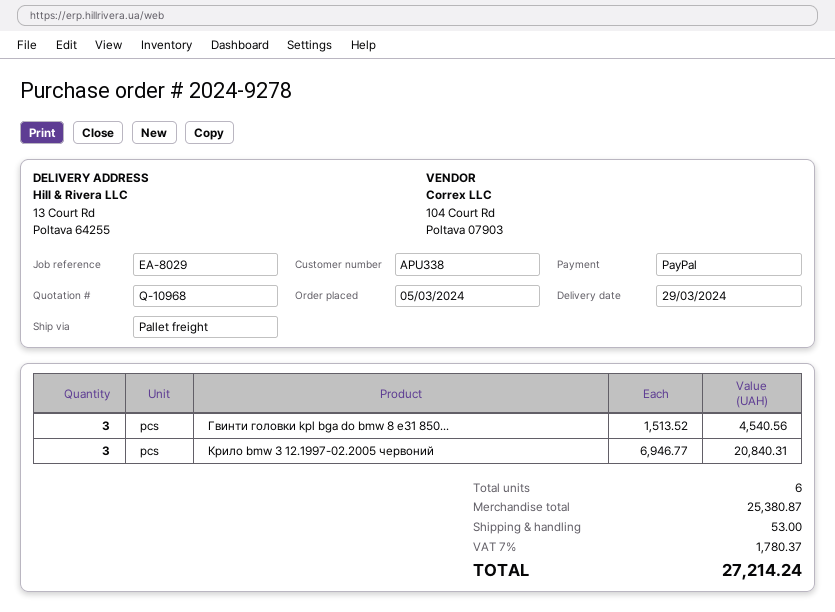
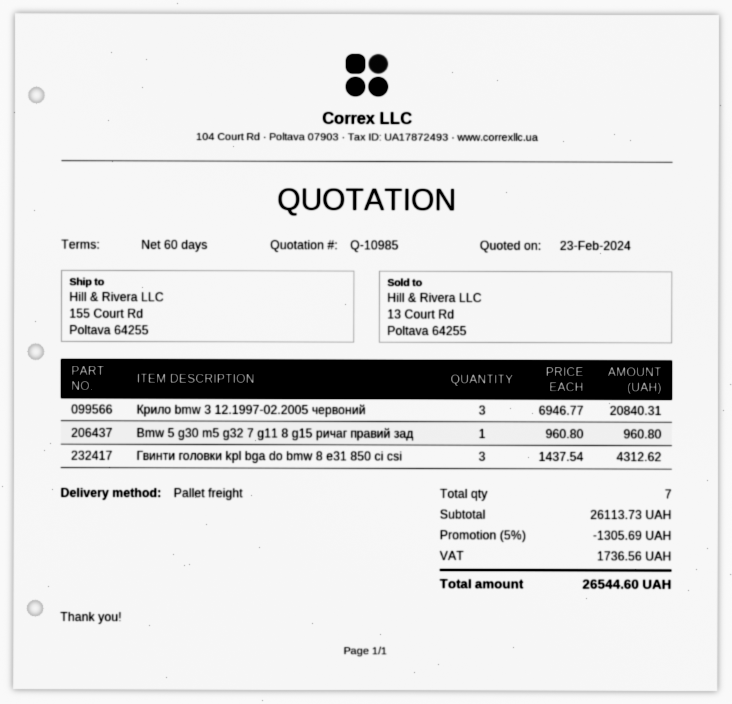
quote number: Q-10968 -> Q-10985
ship to: 13 Court Rd, Poltava 64255 -> 155 Court Rd, Poltava 64255
Гвинти головки kpl bga do bmw 8 e31 850...: 3 x 1513.52 = 4540.56 -> 3 x 1437.54 = 4312.62
Bmw 5 g30 m5 g32 7 g11 8 g15 ричаг правий зад: none -> 1 x 960.80 = 960.80
total quantity: 6 -> 7
subtotal: 25380.87 -> 26113.73
discount: none -> 5% = 1305.69
shipping: 53.00 -> none
tax: 1780.37 -> 1736.56
total: 27214.24 -> 26544.60

